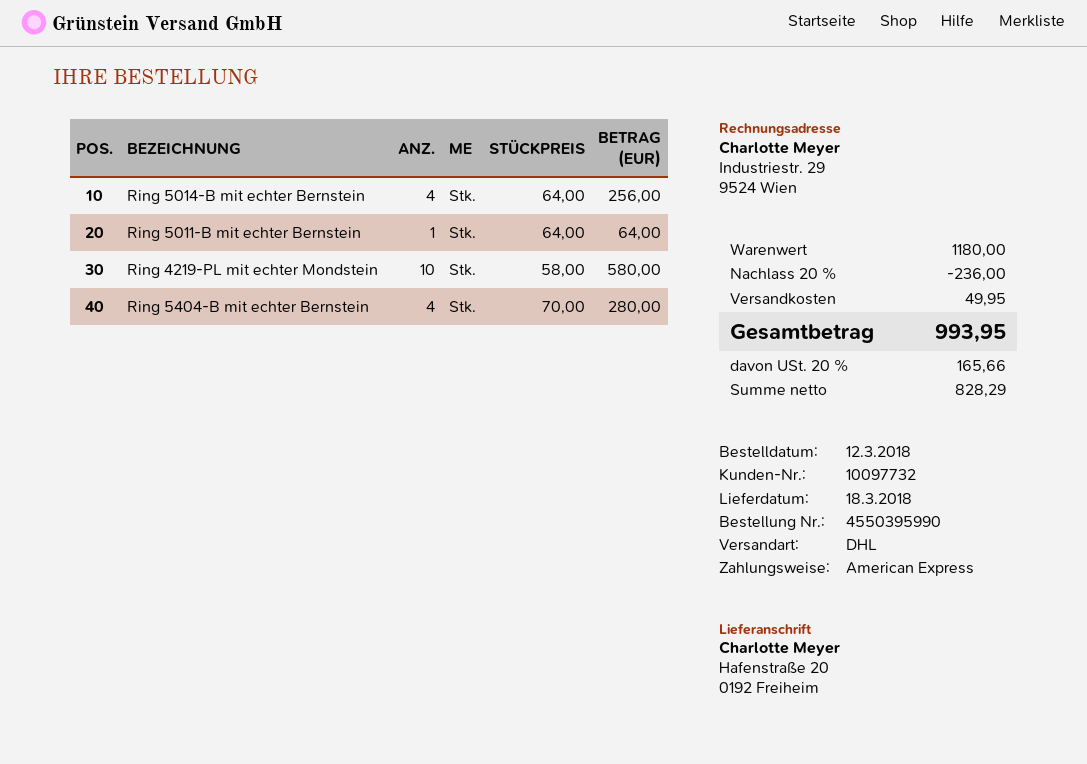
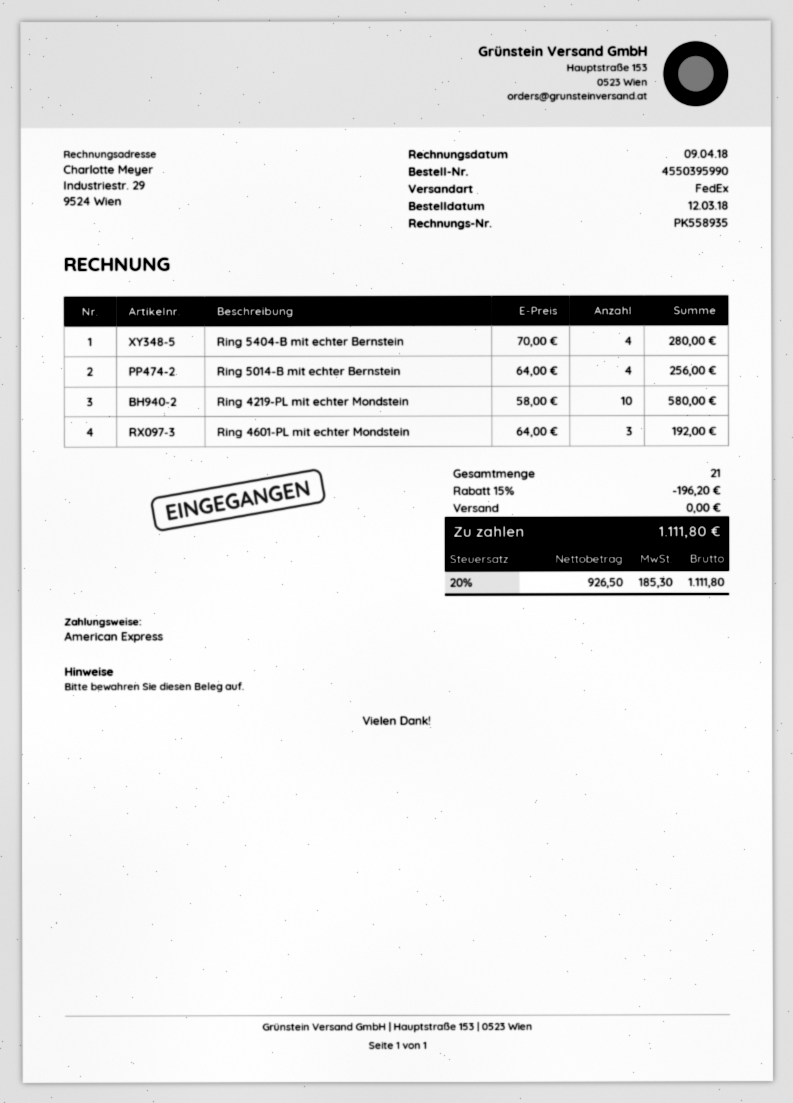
shipping method: DHL -> FedEx
Ring 5011-B mit echter Bernstein: 1 x 64.00 = 64.00 -> none
Ring 4601-PL mit echter Mondstein: none -> 3 x 64.00 = 192.00
discount: 20% = 236.00 -> 15% = 196.20
shipping: 49.95 -> 0.00
net: 828.29 -> 926.50
tax: 20% = 165.66 -> 20% = 185.30
total: 993.95 -> 1111.80

